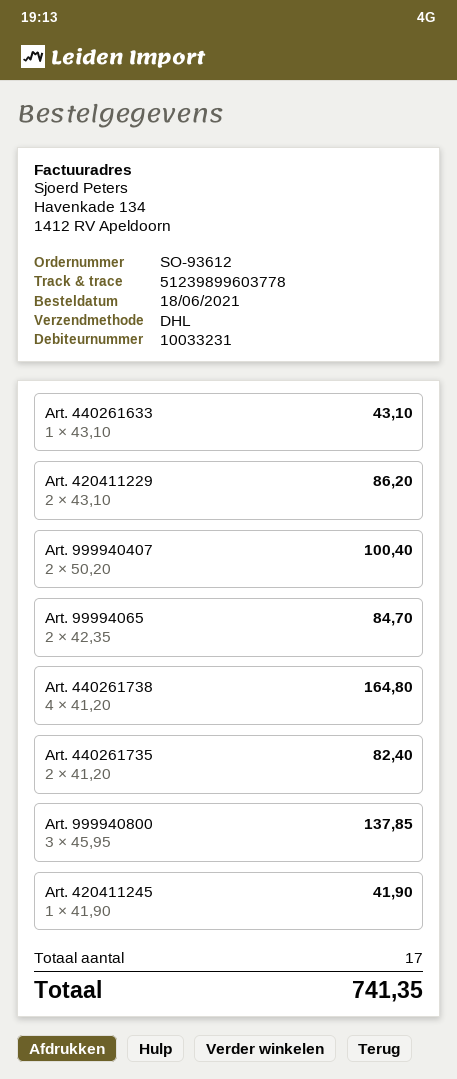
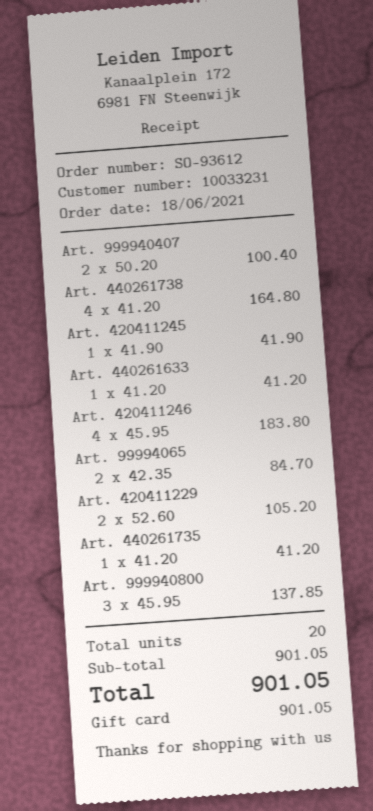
Art. 440261633: 1 x 43.10 = 43.10 -> 1 x 41.20 = 41.20
Art. 420411229: 2 x 43.10 = 86.20 -> 2 x 52.60 = 105.20
Art. 440261735: 2 x 41.20 = 82.40 -> 1 x 41.20 = 41.20
Art. 420411246: none -> 4 x 45.95 = 183.80
total quantity: 17 -> 20
total: 741.35 -> 901.05

